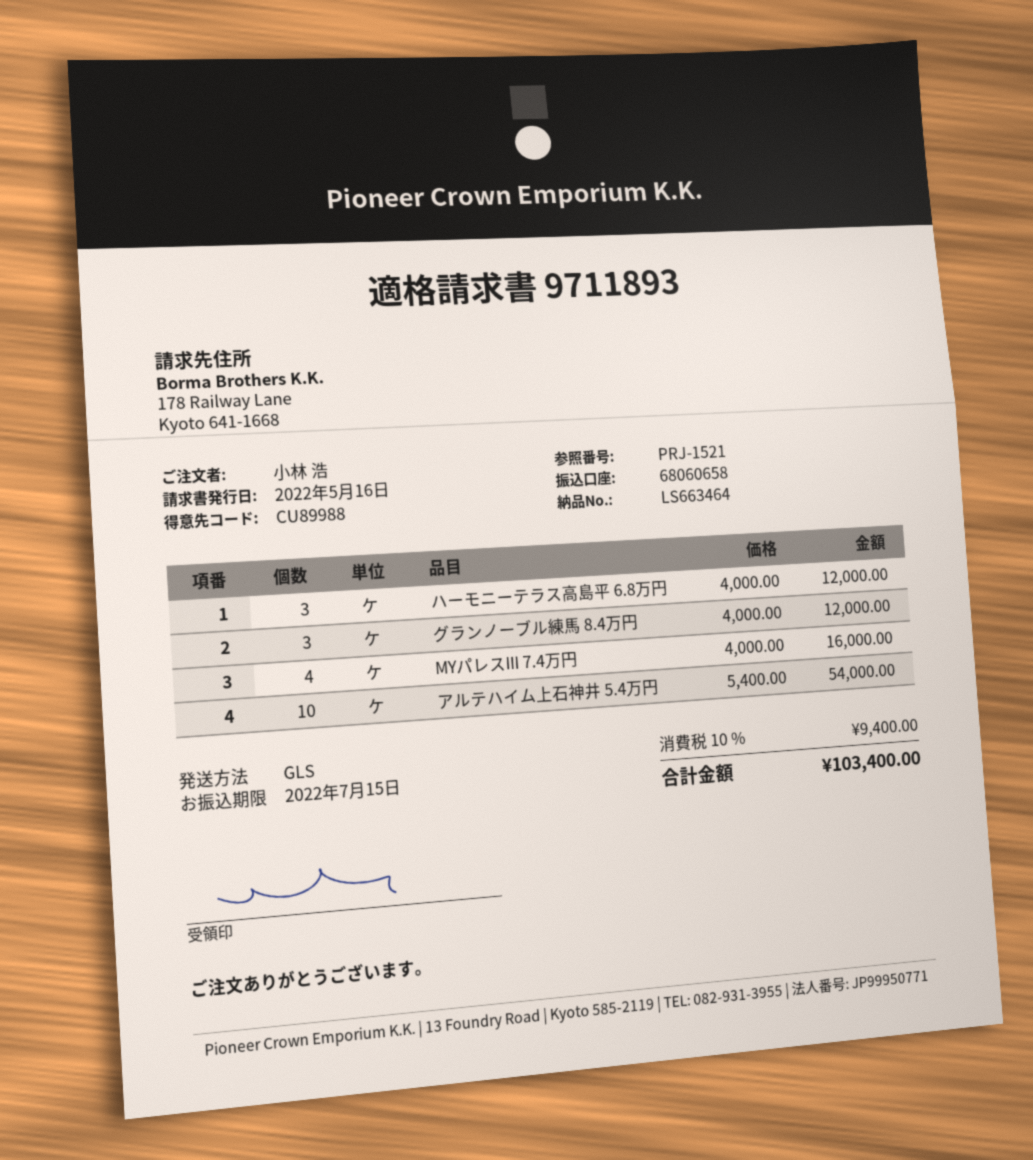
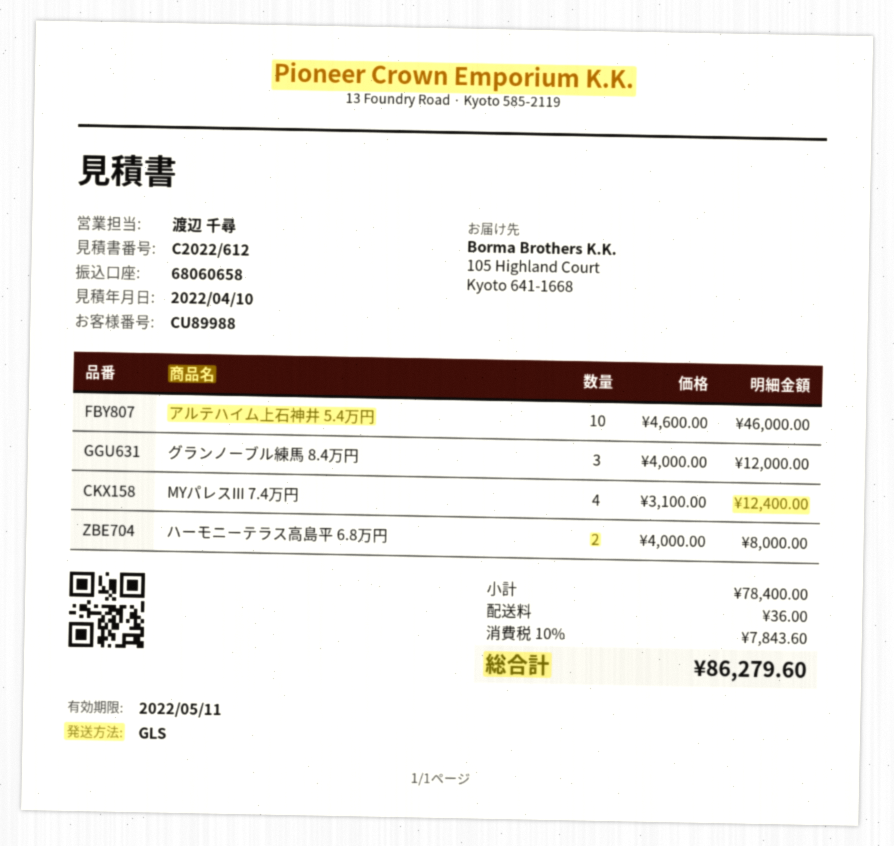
ハーモニーテラス高島平 6.8万円: 3 x 4000.00 = 12000.00 -> 2 x 4000.00 = 8000.00
MYパレスIII 7.4万円: 4 x 4000.00 = 16000.00 -> 4 x 3100.00 = 12400.00
アルテハイム上石神井 5.4万円: 10 x 5400.00 = 54000.00 -> 10 x 4600.00 = 46000.00
shipping: none -> 36.00
tax: 10% = 9400.00 -> 10% = 7843.60
total: 103400.00 -> 86279.60

